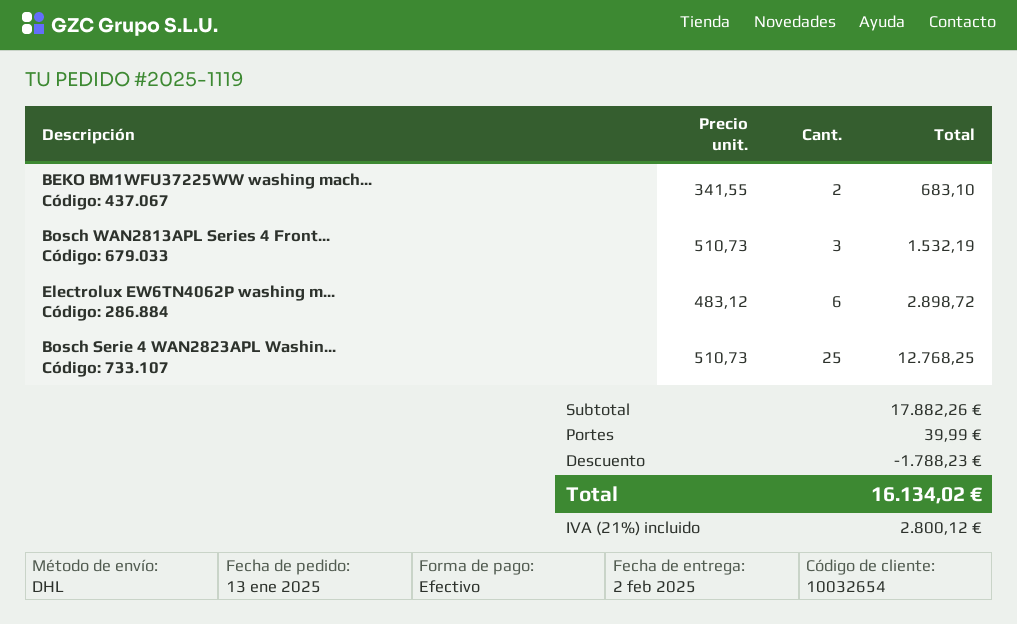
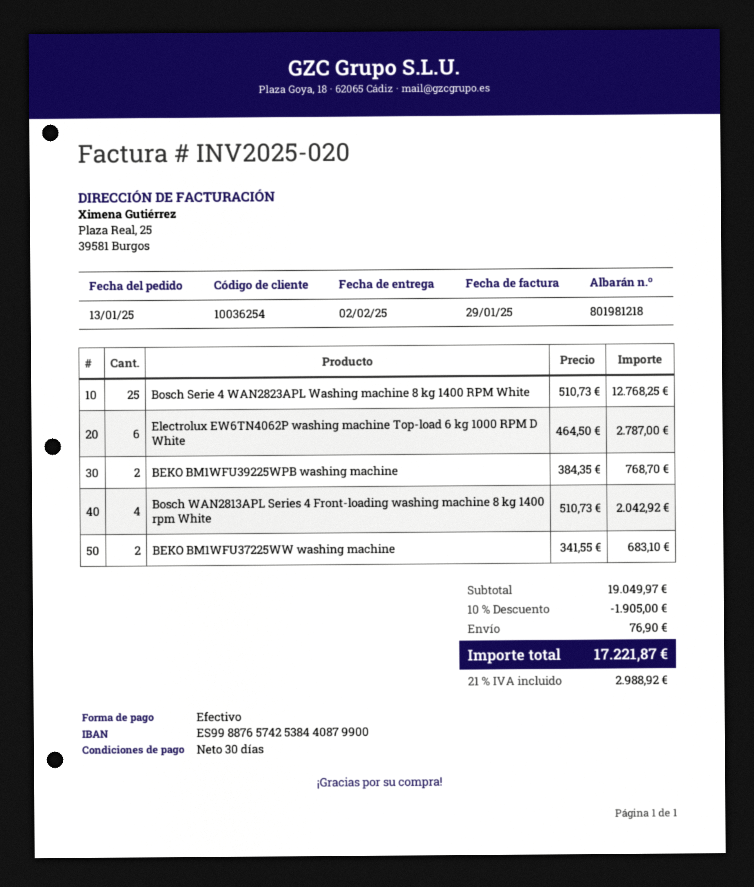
customer number: 10032654 -> 10036254
Bosch WAN2813APL Series 4 Front...: 3 x 510.73 = 1532.19 -> 4 x 510.73 = 2042.92
Electrolux EW6TN4062P washing m...: 6 x 483.12 = 2898.72 -> 6 x 464.50 = 2787.00
BEKO BM1WFU39225WPB washing machine: none -> 2 x 384.35 = 768.70
subtotal: 17882.26 -> 19049.97
discount: 1788.23 -> 1905.00
shipping: 39.99 -> 76.90
tax: 21% = 2800.12 -> 21% = 2988.92
total: 16134.02 -> 17221.87

